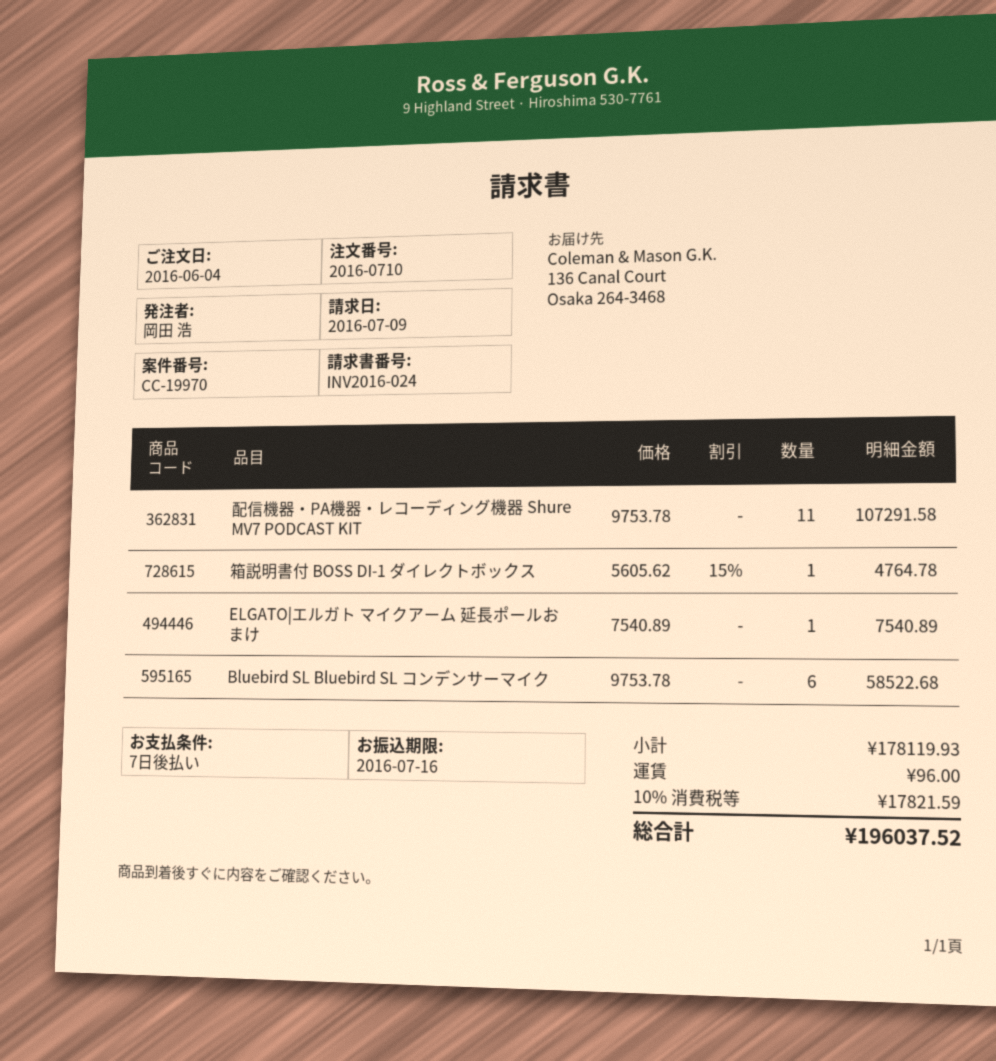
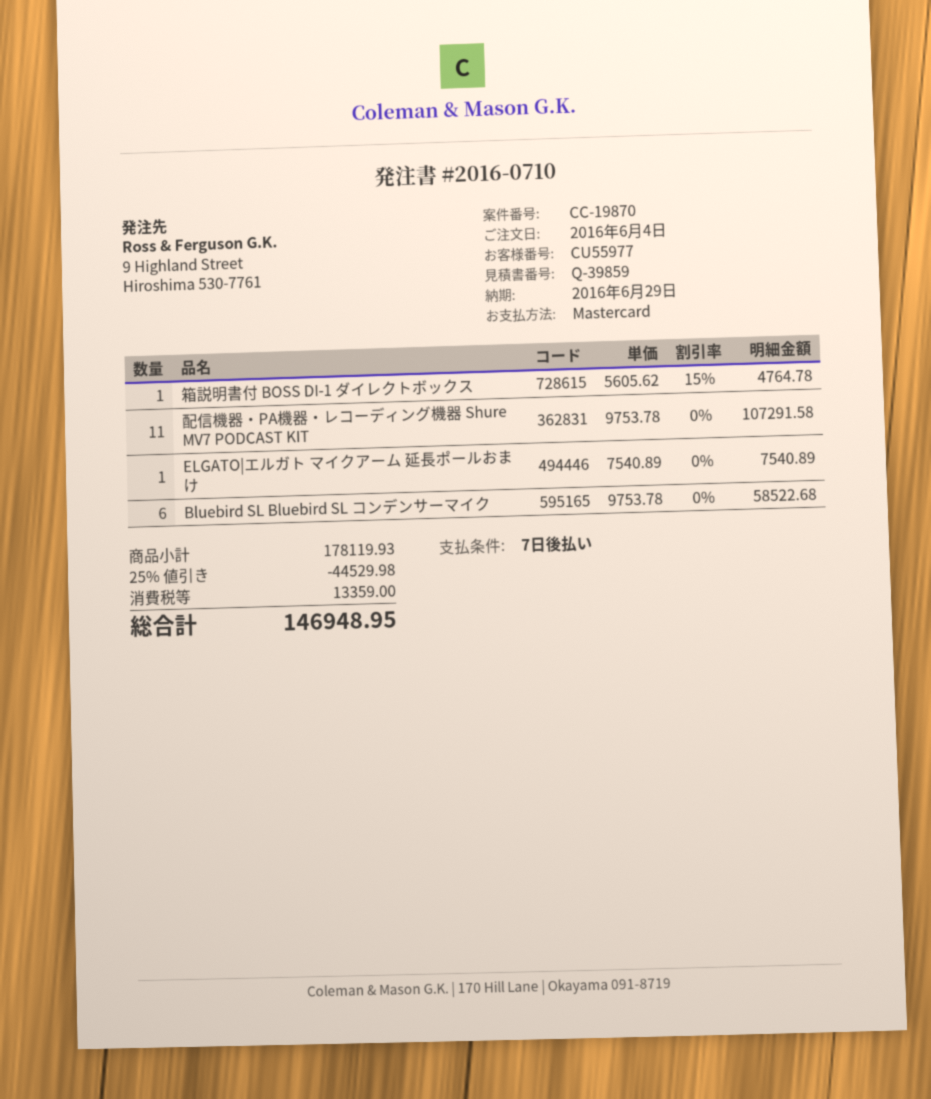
reference: CC-19970 -> CC-19870
discount: none -> 25% = 44529.98
shipping: 96.00 -> none
tax: 17821.59 -> 13359.00
total: 196037.52 -> 146948.95

